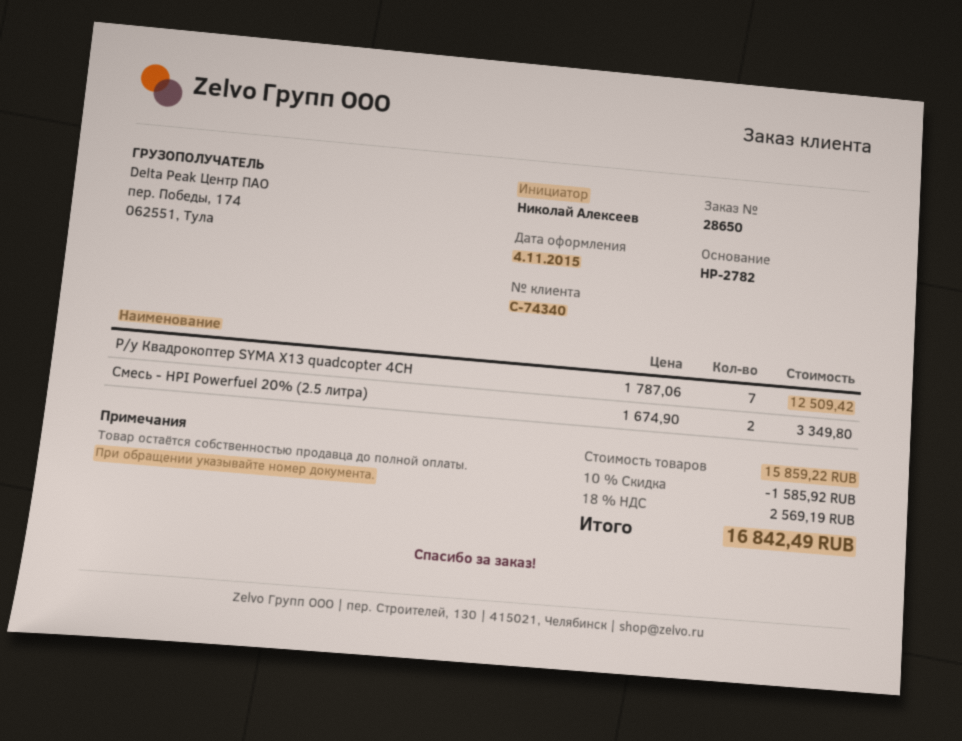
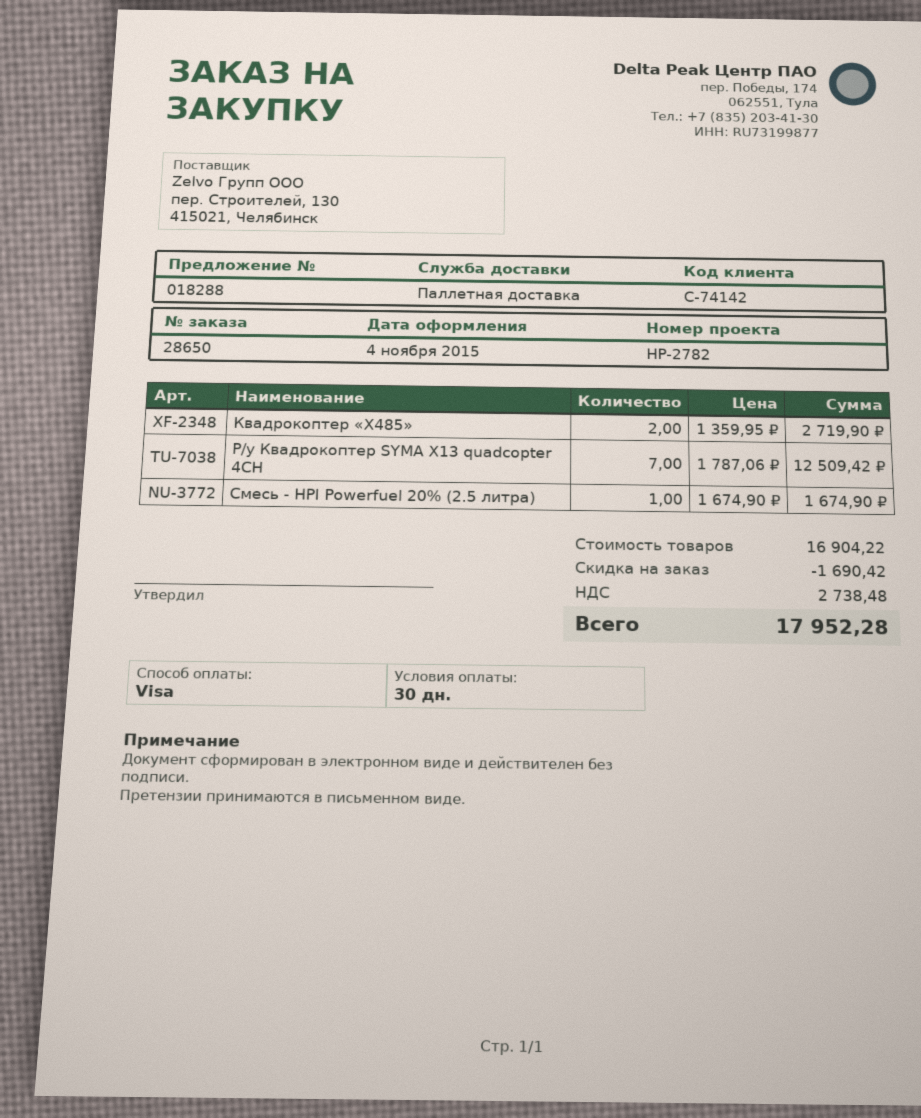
customer number: C-74340 -> C-74142
Смесь - HPI Powerfuel 20% (2.5 литра): 2 x 1674.90 = 3349.80 -> 1 x 1674.90 = 1674.90
Квадрокоптер «X485»: none -> 2 x 1359.95 = 2719.90
subtotal: 15859.22 -> 16904.22
discount: 1585.92 -> 1690.42
tax: 2569.19 -> 2738.48
total: 16842.49 -> 17952.28

